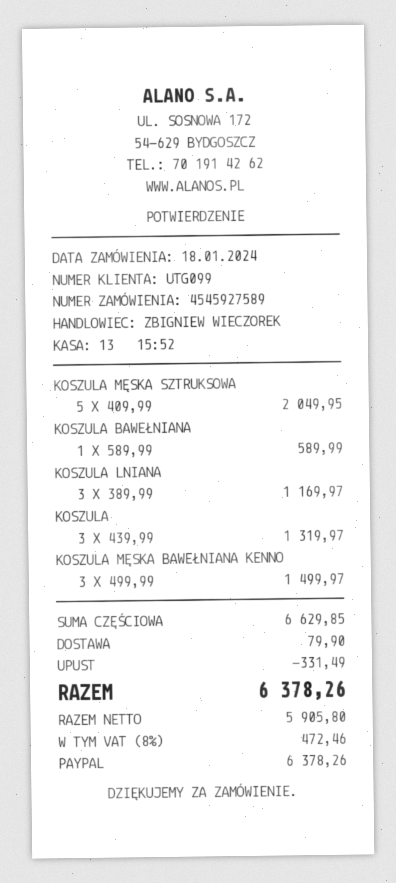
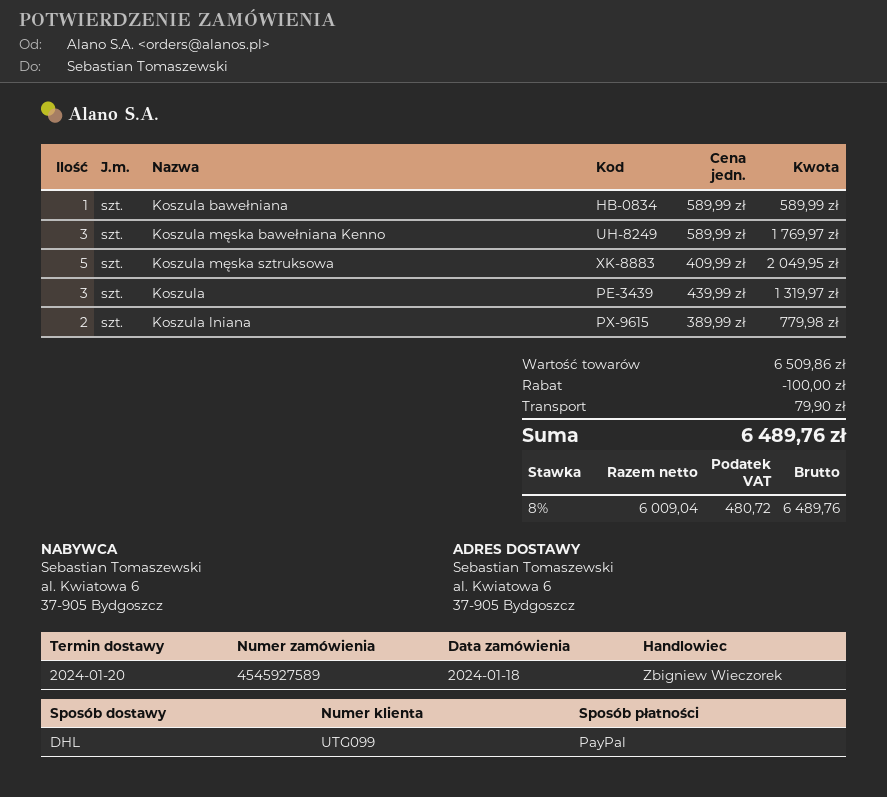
KOSZULA LNIANA: 3 x 389.99 = 1169.97 -> 2 x 389.99 = 779.98
KOSZULA MĘSKA BAWEŁNIANA KENNO: 3 x 499.99 = 1499.97 -> 3 x 589.99 = 1769.97
subtotal: 6629.85 -> 6509.86
discount: 331.49 -> 100.00
net: 5905.80 -> 6009.04
tax: 8% = 472.46 -> 8% = 480.72
total: 6378.26 -> 6489.76

